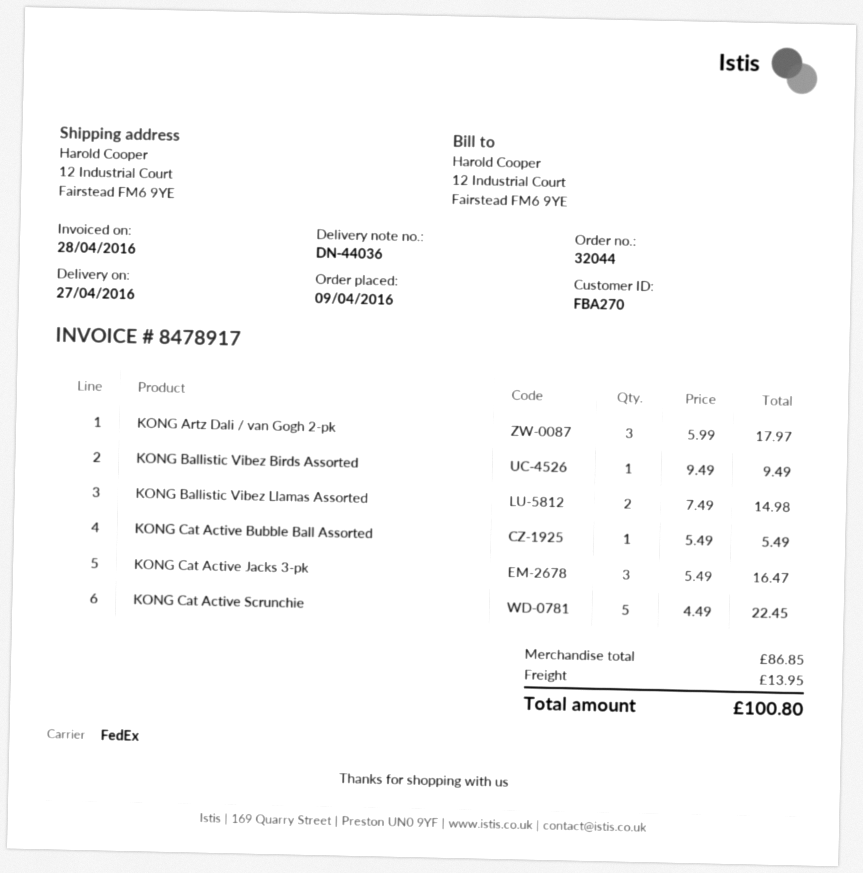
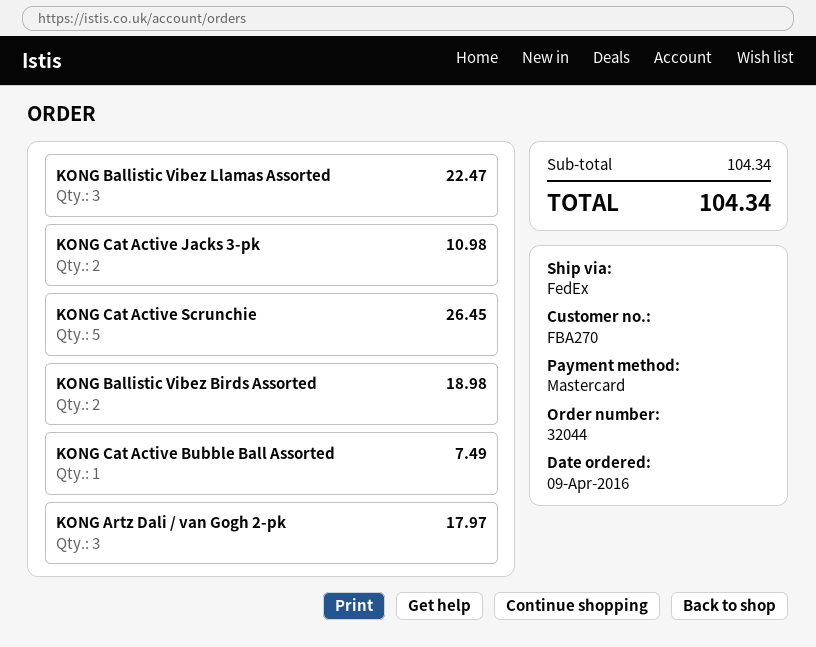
KONG Ballistic Vibez Birds Assorted: 1 for 9.49 -> 2 for 18.98
KONG Ballistic Vibez Llamas Assorted: 2 for 14.98 -> 3 for 22.47
KONG Cat Active Bubble Ball Assorted: 1 for 5.49 -> 1 for 7.49
KONG Cat Active Jacks 3-pk: 3 for 16.47 -> 2 for 10.98
KONG Cat Active Scrunchie: 5 for 22.45 -> 5 for 26.45
subtotal: 86.85 -> 104.34
shipping: 13.95 -> none
total: 100.80 -> 104.34

